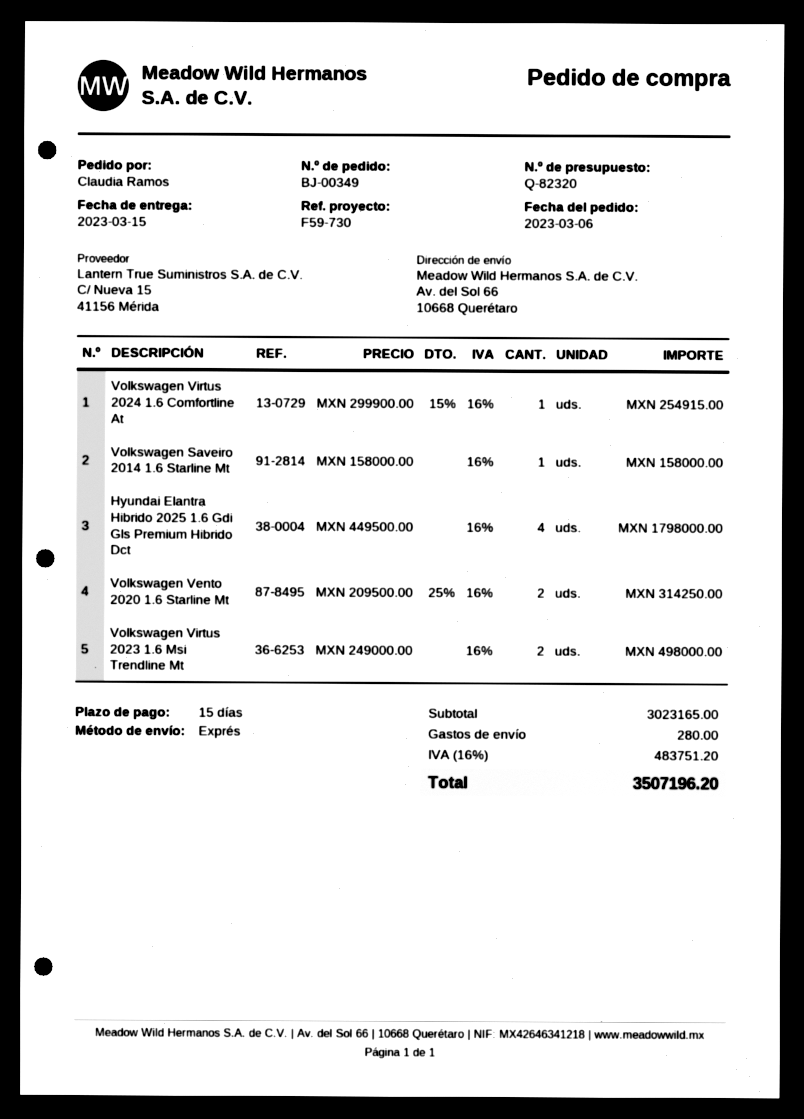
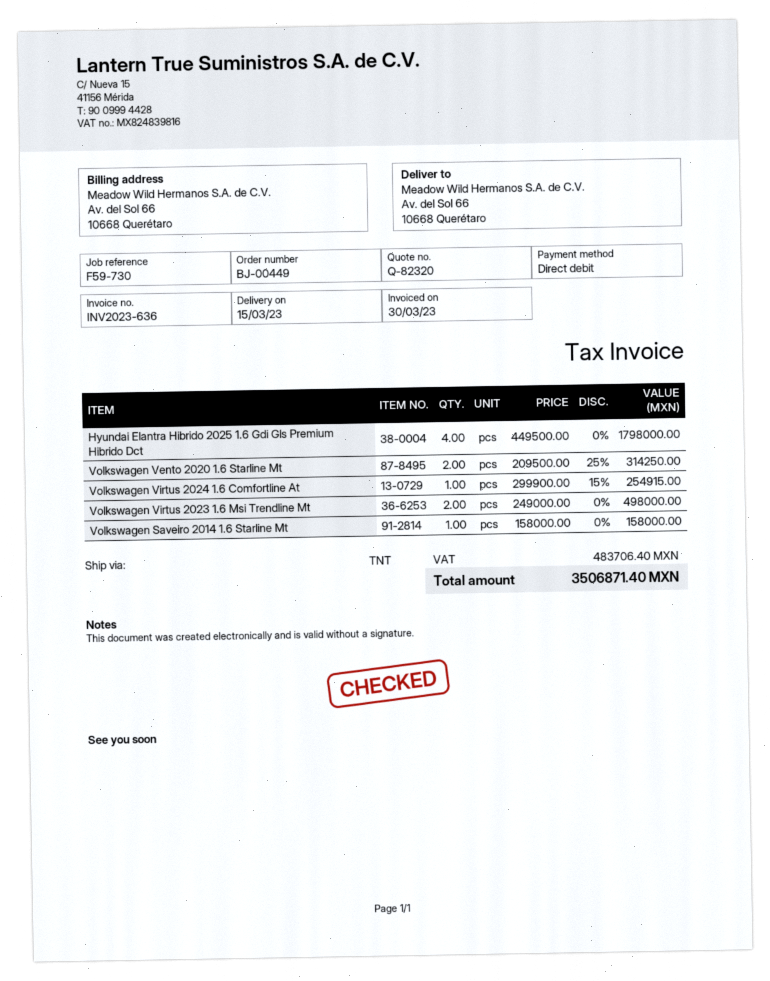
order number: BJ-00349 -> BJ-00449
shipping method: express -> TNT
shipping: 280.00 -> none
tax: 483751.20 -> 483706.40
total: 3507196.20 -> 3506871.40

